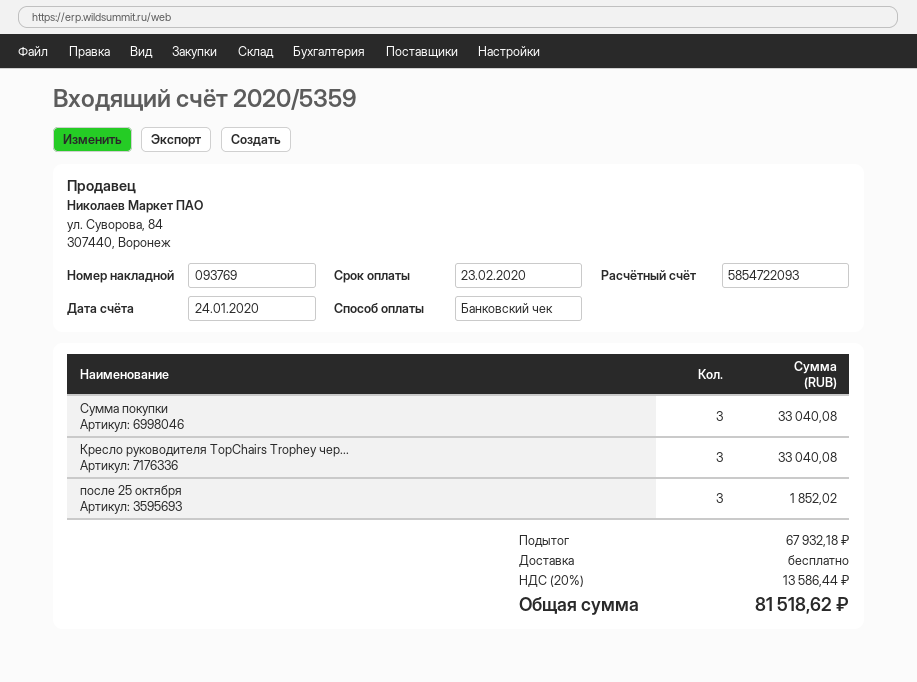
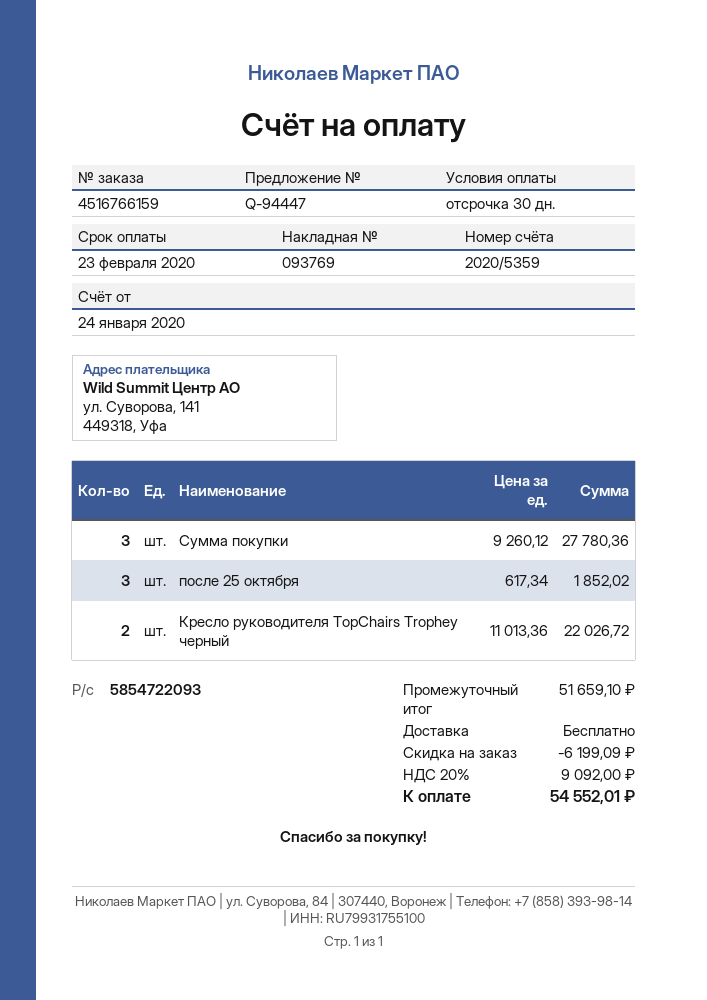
Сумма покупки: 3 for 33040.08 -> 3 for 27780.36
Кресло руководителя TopChairs Trophey чер...: 3 for 33040.08 -> 2 for 22026.72
subtotal: 67932.18 -> 51659.10
discount: none -> 6199.09
tax: 20% = 13586.44 -> 20% = 9092.00
total: 81518.62 -> 54552.01

